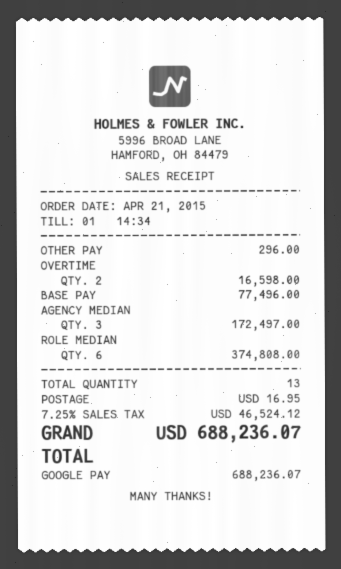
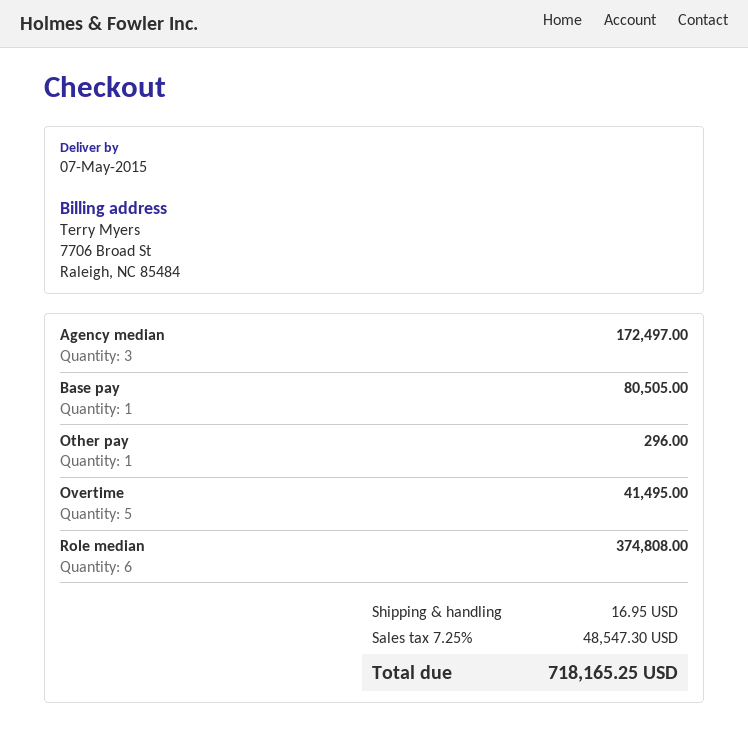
OVERTIME: 2 for 16598.00 -> 5 for 41495.00
BASE PAY: 1 for 77496.00 -> 1 for 80505.00
tax: 7.25% = 46524.12 -> 7.25% = 48547.30
total: 688236.07 -> 718165.25

